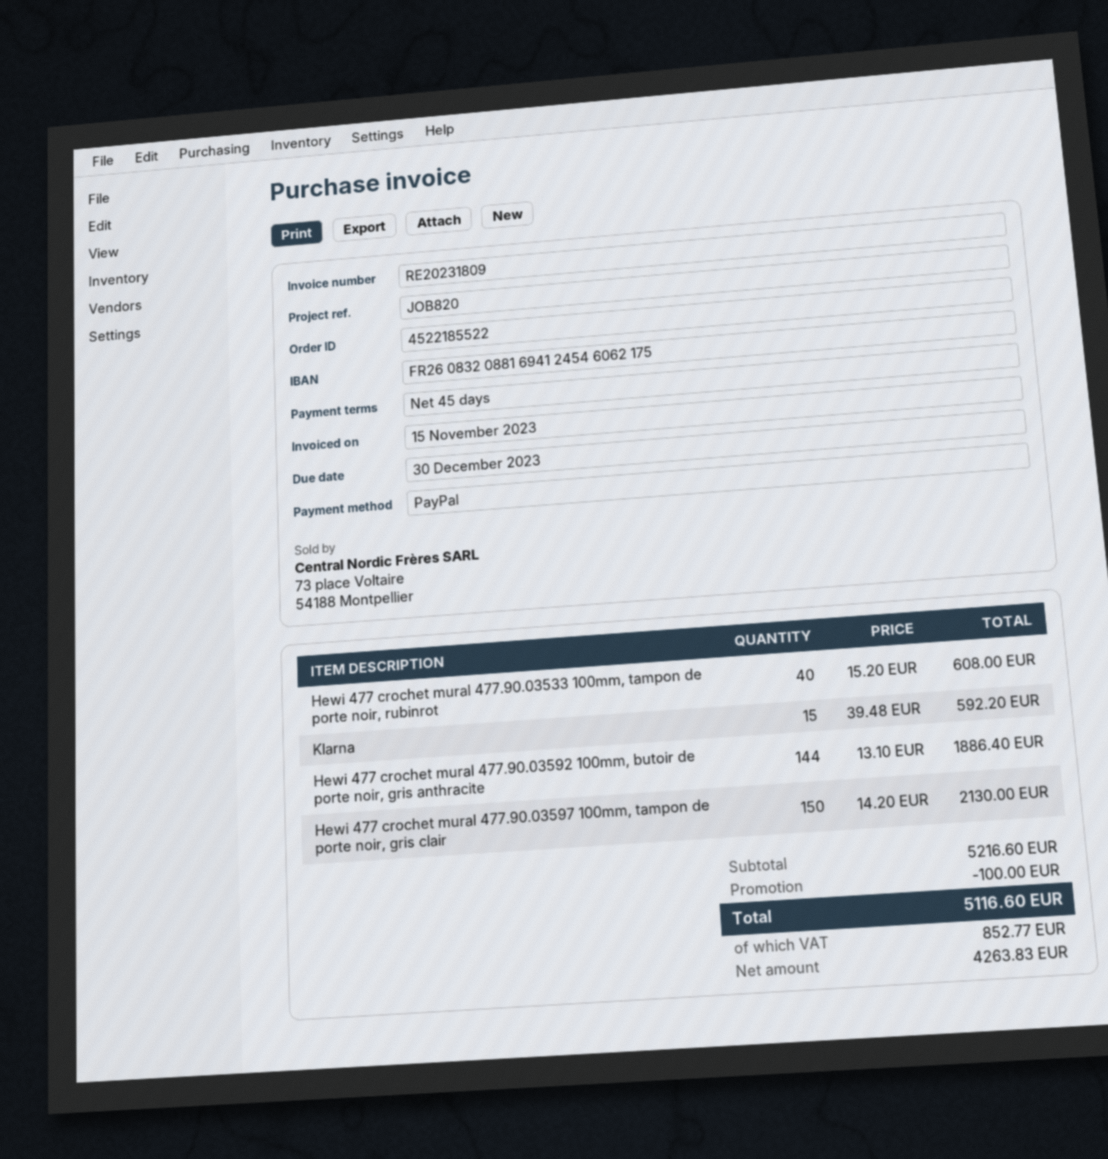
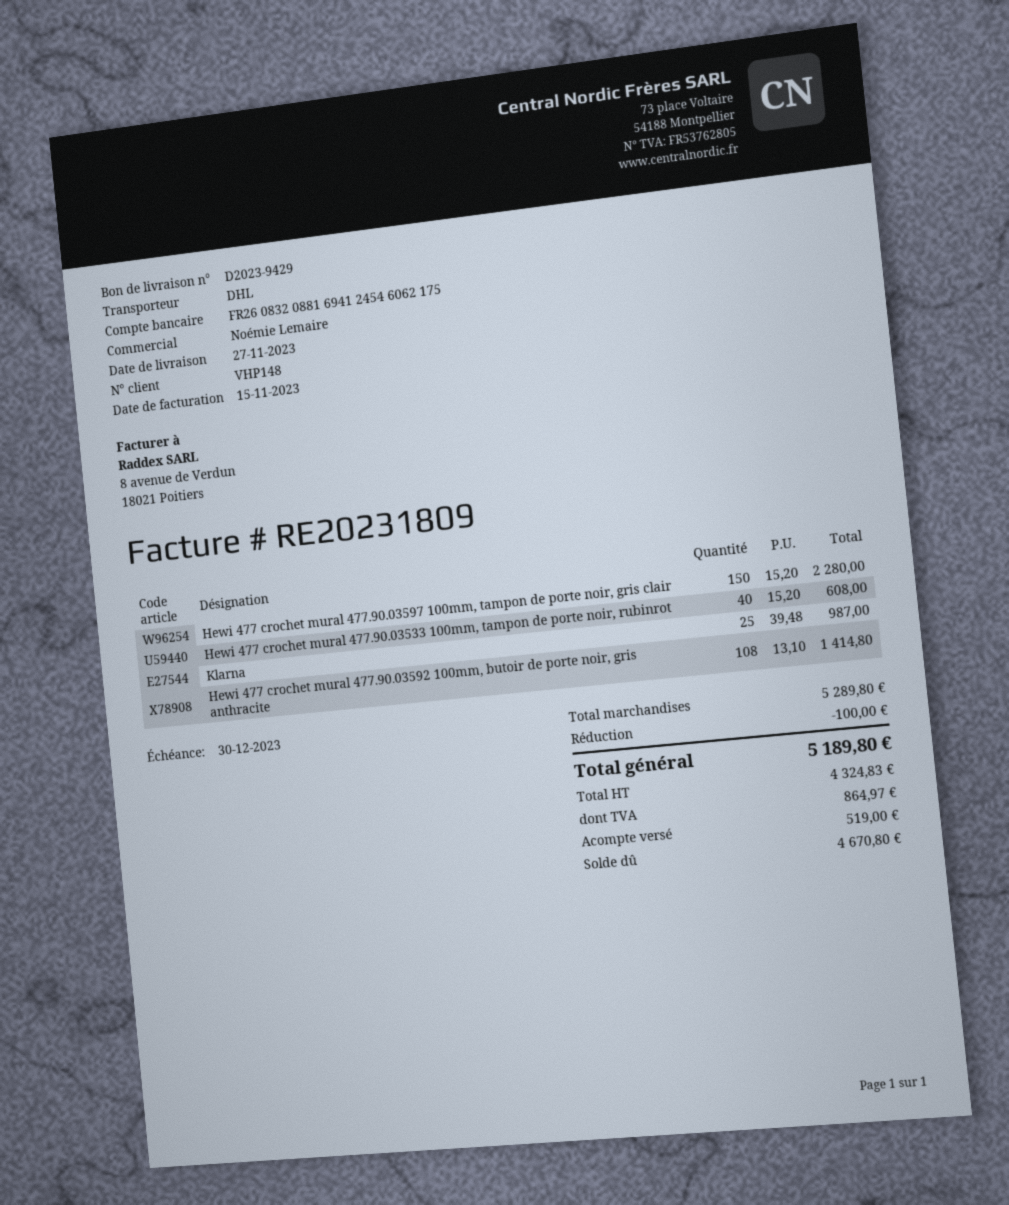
Klarna: 15 x 39.48 = 592.20 -> 25 x 39.48 = 987.00
Hewi 477 crochet mural 477.90.03592 100mm, butoir de porte noir, gris anthracite: 144 x 13.10 = 1886.40 -> 108 x 13.10 = 1414.80
Hewi 477 crochet mural 477.90.03597 100mm, tampon de porte noir, gris clair: 150 x 14.20 = 2130.00 -> 150 x 15.20 = 2280.00
subtotal: 5216.60 -> 5289.80
net: 4263.83 -> 4324.83
tax: 852.77 -> 864.97
total: 5116.60 -> 5189.80

